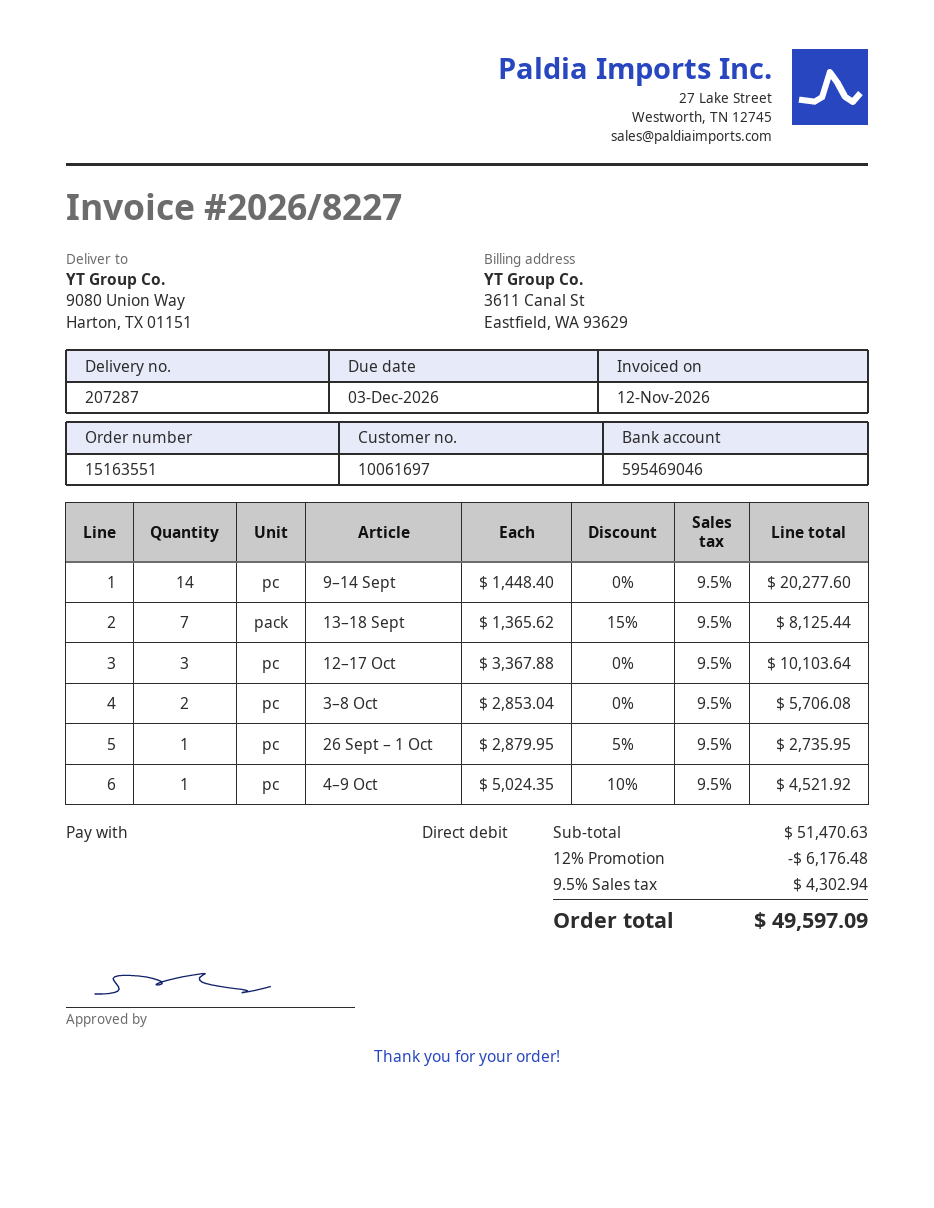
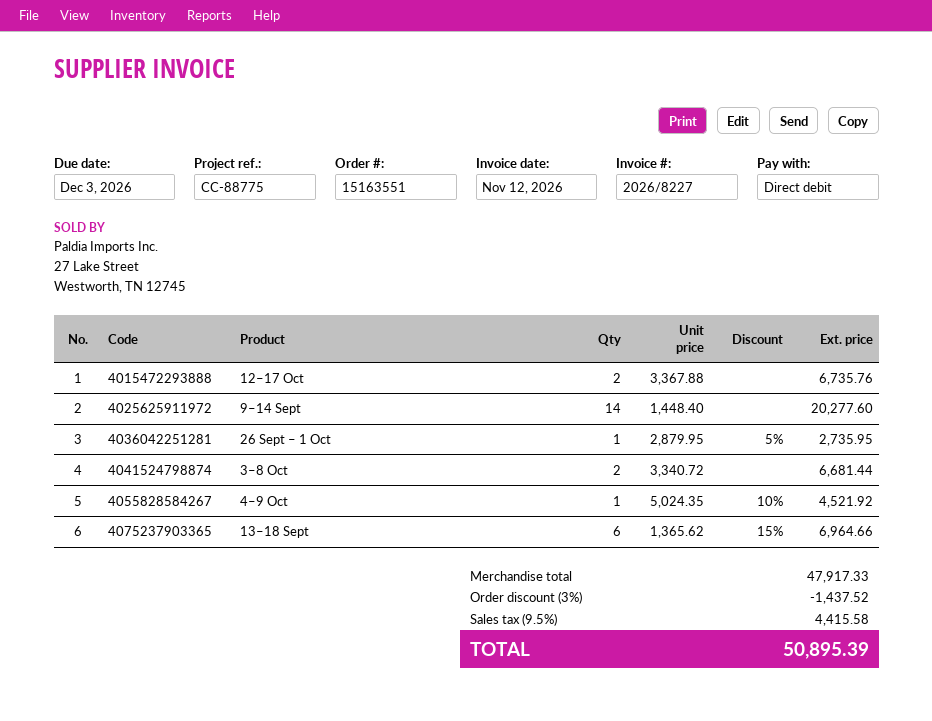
13–18 Sept: 7 x 1365.62 - 15% = 8125.44 -> 6 x 1365.62 - 15% = 6964.66
12–17 Oct: 3 x 3367.88 = 10103.64 -> 2 x 3367.88 = 6735.76
3–8 Oct: 2 x 2853.04 = 5706.08 -> 2 x 3340.72 = 6681.44
subtotal: 51470.63 -> 47917.33
discount: 12% = 6176.48 -> 3% = 1437.52
tax: 9.5% = 4302.94 -> 9.5% = 4415.58
total: 49597.09 -> 50895.39

